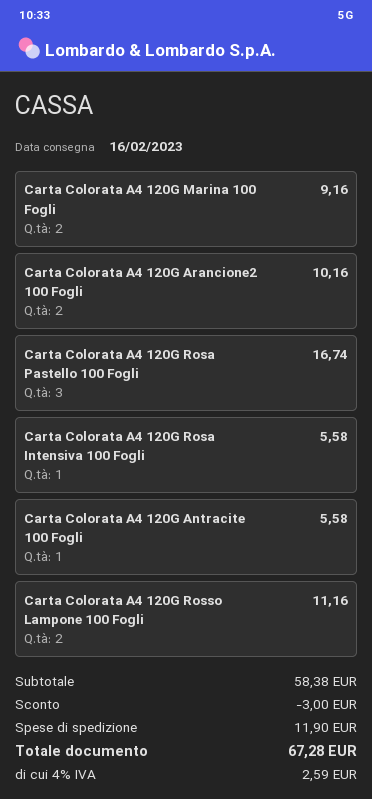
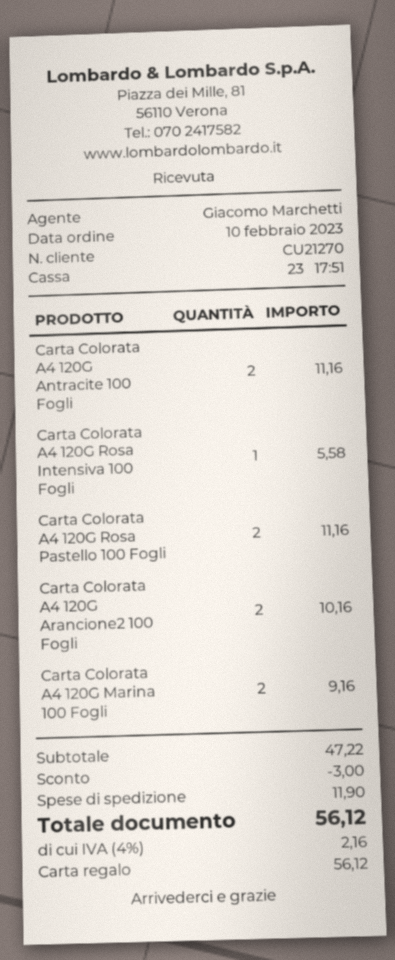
Carta Colorata A4 120G Rosa Pastello 100 Fogli: 3 for 16.74 -> 2 for 11.16
Carta Colorata A4 120G Antracite 100 Fogli: 1 for 5.58 -> 2 for 11.16
Carta Colorata A4 120G Rosso Lampone 100 Fogli: 2 for 11.16 -> none
subtotal: 58.38 -> 47.22
tax: 4% = 2.59 -> 4% = 2.16
total: 67.28 -> 56.12

